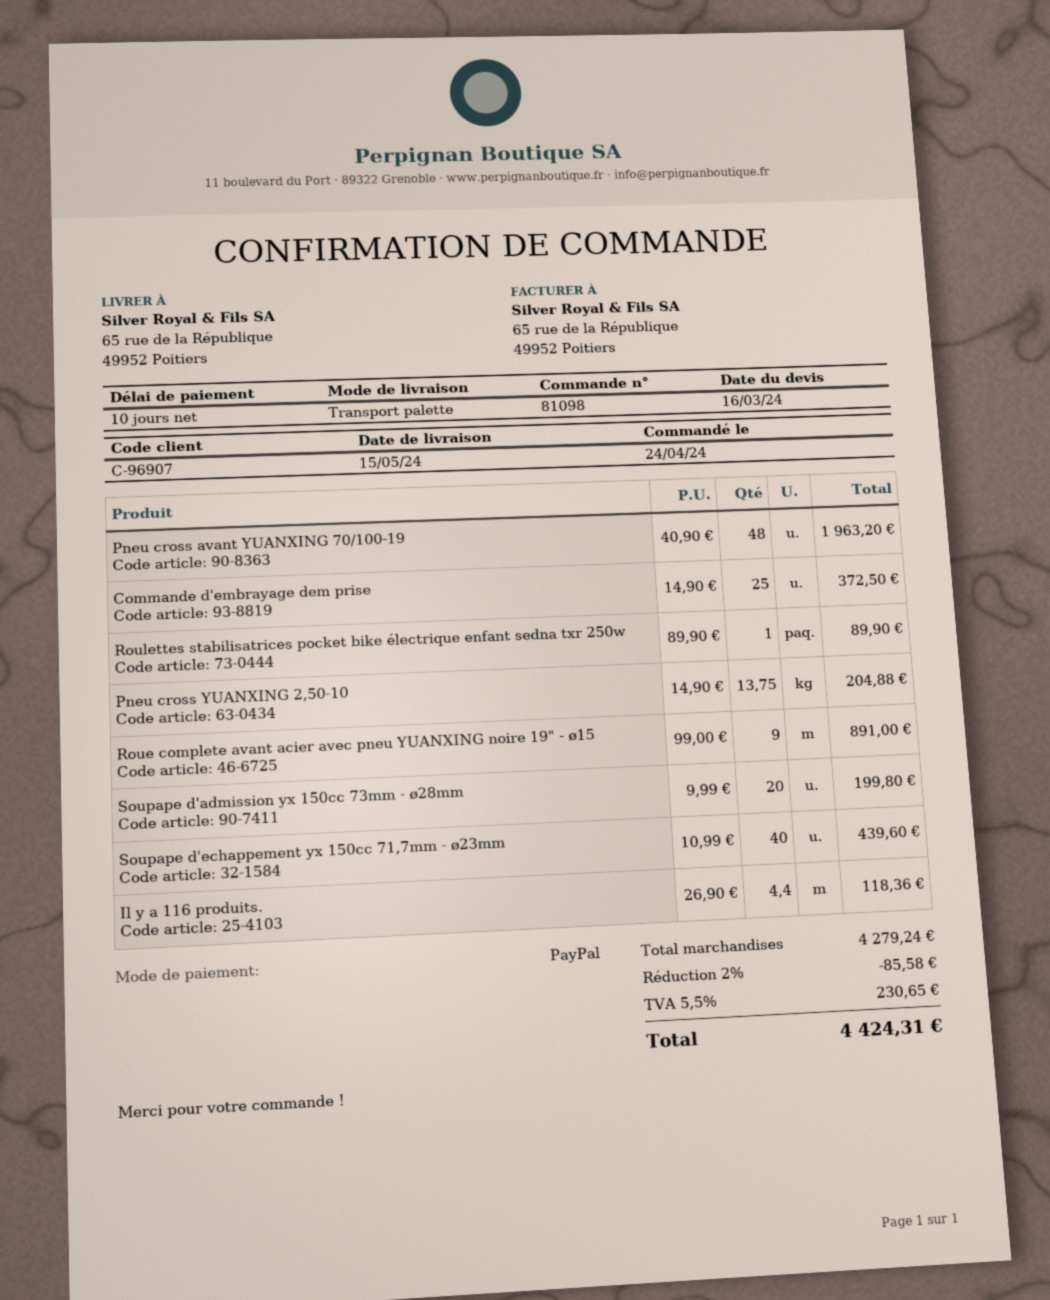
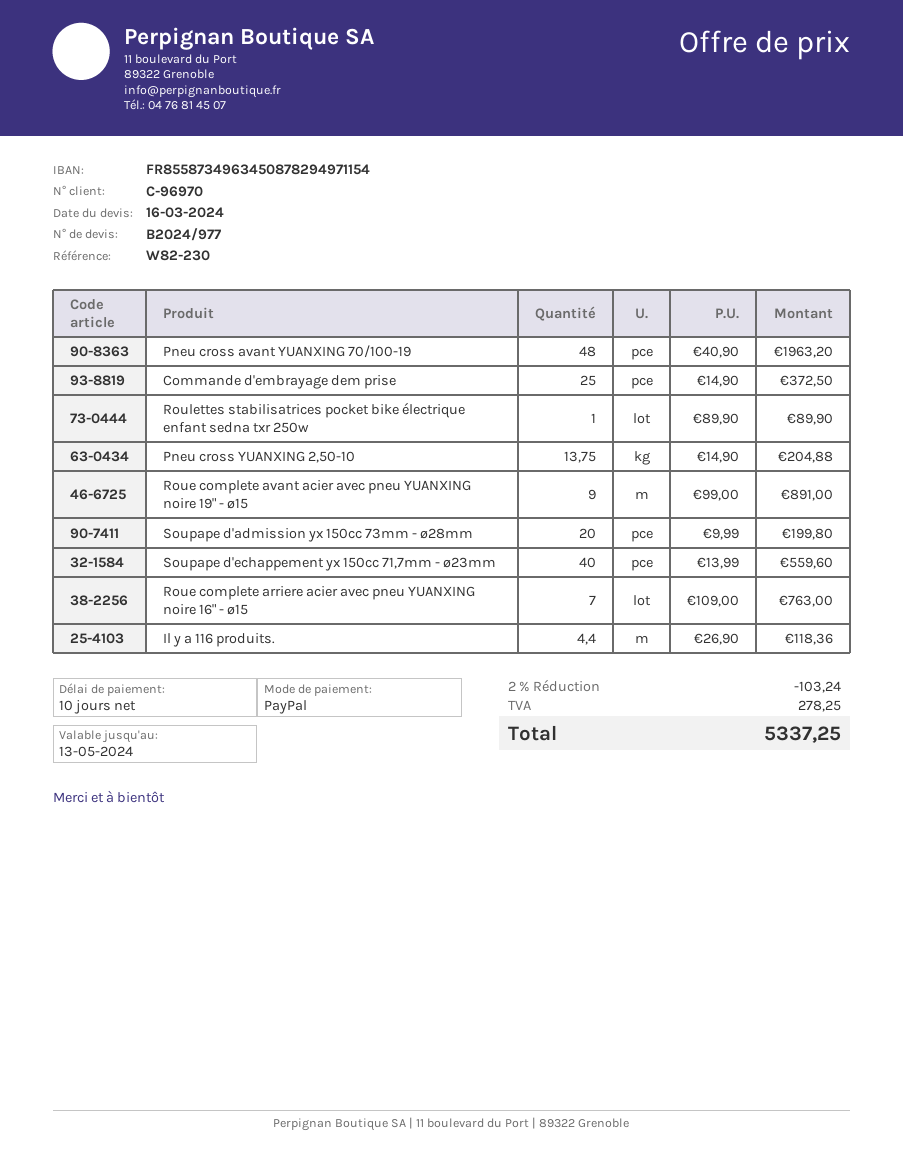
customer number: C-96907 -> C-96970
Soupape d'echappement yx 150cc 71,7mm - ø23mm: 40 x 10.99 = 439.60 -> 40 x 13.99 = 559.60
Roue complete arriere acier avec pneu YUANXING noire 16" - ø15: none -> 7 x 109.00 = 763.00
discount: 2% = 85.58 -> 2% = 103.24
tax: 230.65 -> 278.25
total: 4424.31 -> 5337.25

